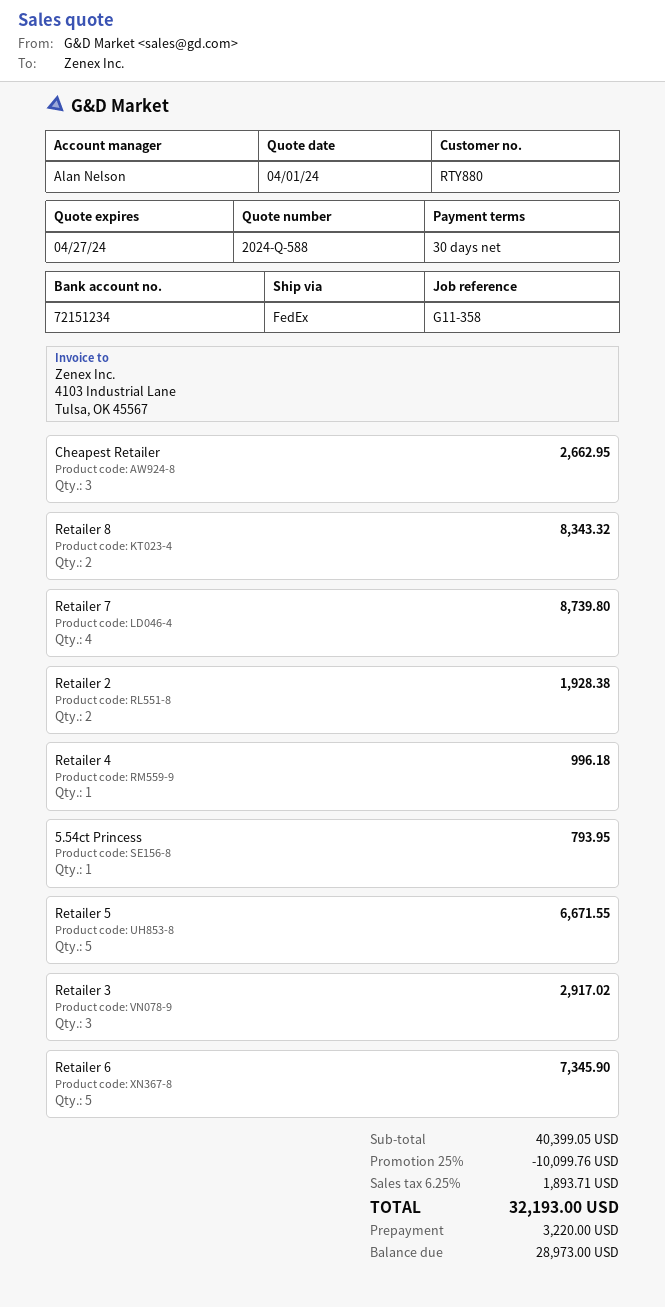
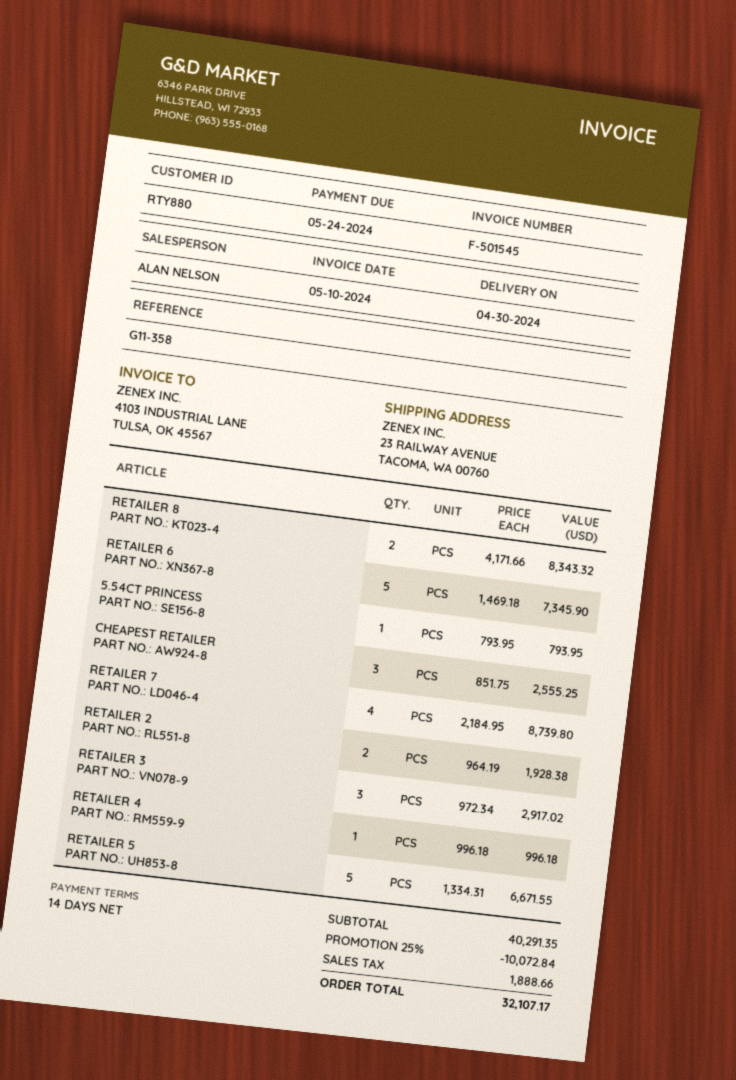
payment terms: 30 days -> 14 days
Cheapest Retailer: 3 for 2662.95 -> 3 for 2555.25
subtotal: 40399.05 -> 40291.35
discount: 25% = 10099.76 -> 25% = 10072.84
tax: 1893.71 -> 1888.66
total: 32193.00 -> 32107.17

